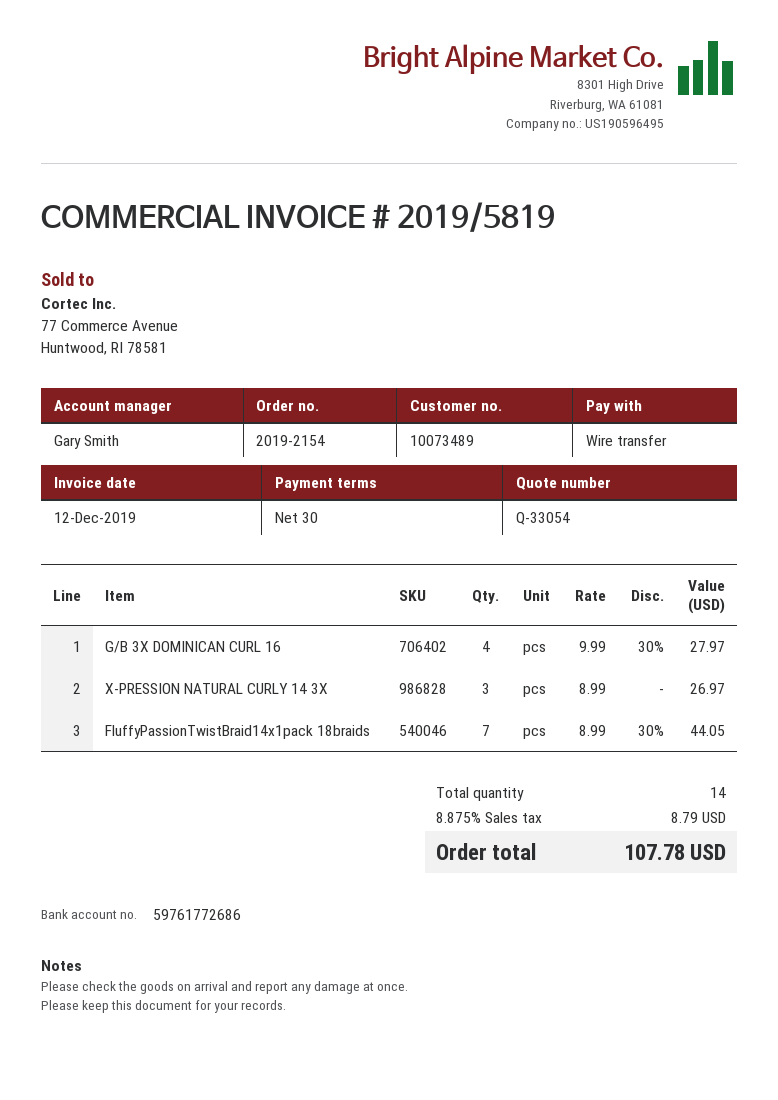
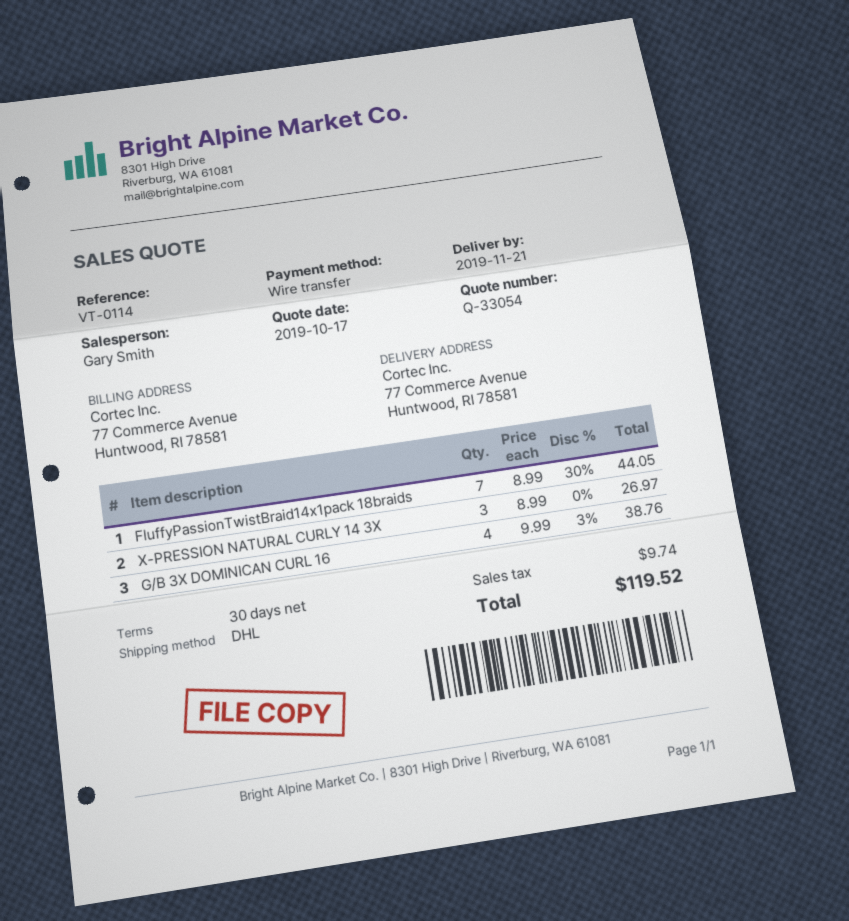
G/B 3X DOMINICAN CURL 16: 4 x 9.99 - 30% = 27.97 -> 4 x 9.99 - 3% = 38.76
tax: 8.79 -> 9.74
total: 107.78 -> 119.52

